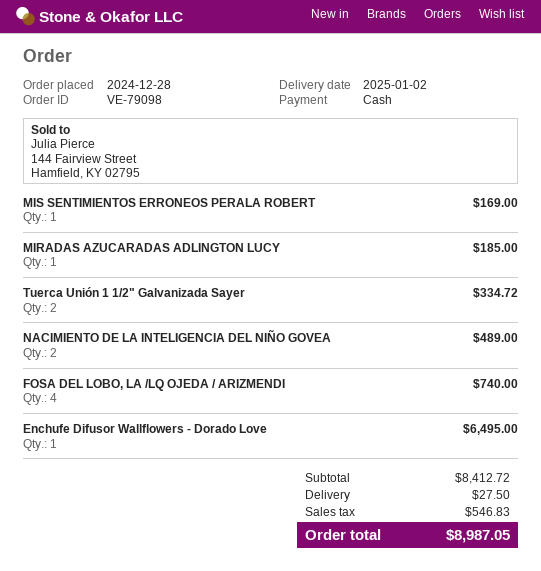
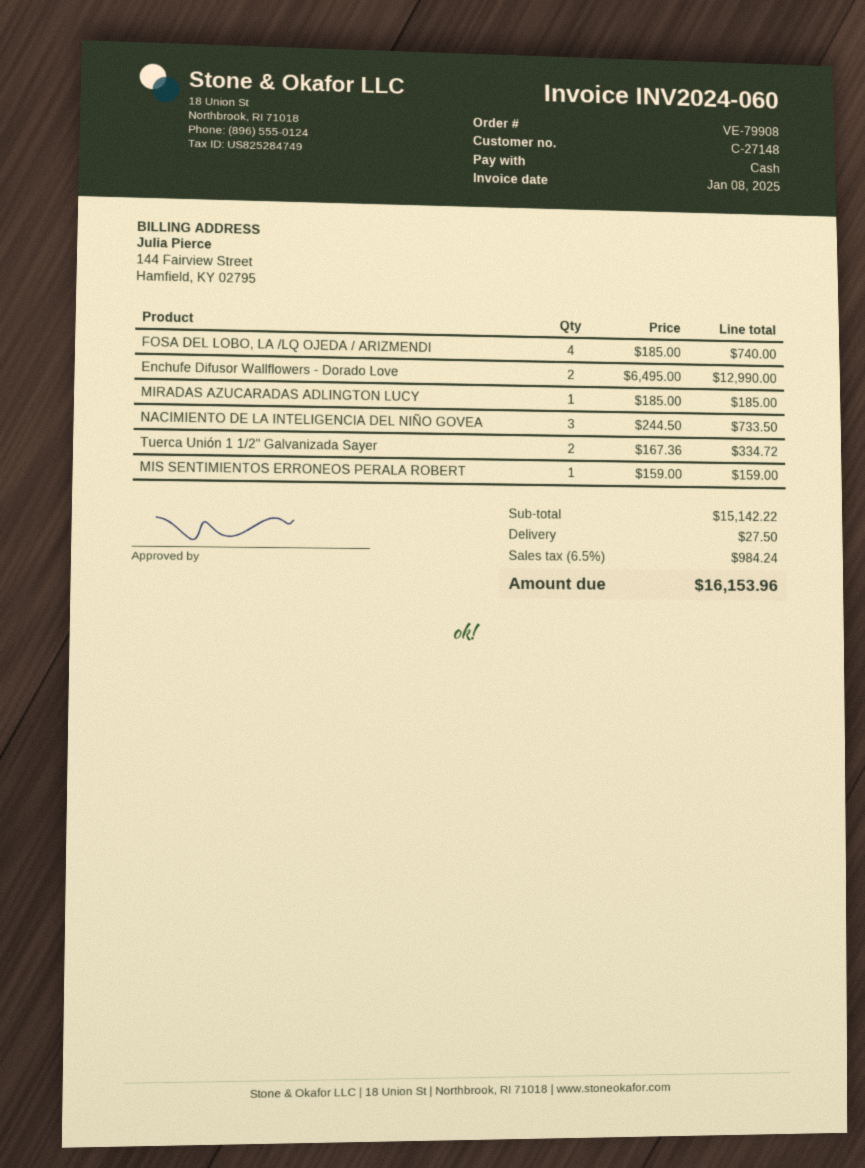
order number: VE-79098 -> VE-79908
MIS SENTIMIENTOS ERRONEOS PERALA ROBERT: 1 for 169.00 -> 1 for 159.00
NACIMIENTO DE LA INTELIGENCIA DEL NIÑO GOVEA: 2 for 489.00 -> 3 for 733.50
Enchufe Difusor Wallflowers - Dorado Love: 1 for 6495.00 -> 2 for 12990.00
subtotal: 8412.72 -> 15142.22
tax: 546.83 -> 984.24
total: 8987.05 -> 16153.96

